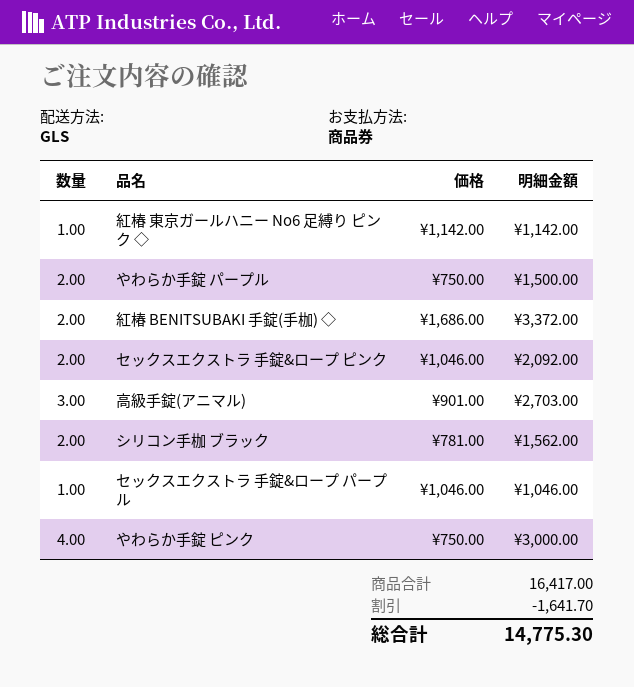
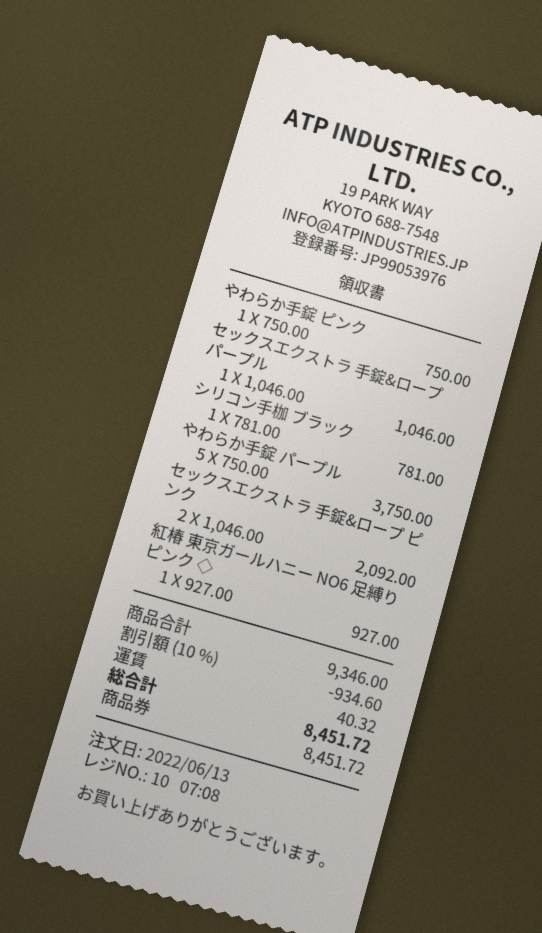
紅椿 東京ガールハニー No6 足縛り ピンク ◇: 1 x 1142.00 = 1142.00 -> 1 x 927.00 = 927.00
やわらか手錠 パープル: 2 x 750.00 = 1500.00 -> 5 x 750.00 = 3750.00
紅椿 BENITSUBAKI 手錠(手枷) ◇: 2 x 1686.00 = 3372.00 -> none
高級手錠(アニマル): 3 x 901.00 = 2703.00 -> none
シリコン手枷 ブラック: 2 x 781.00 = 1562.00 -> 1 x 781.00 = 781.00
やわらか手錠 ピンク: 4 x 750.00 = 3000.00 -> 1 x 750.00 = 750.00
subtotal: 16417.00 -> 9346.00
discount: 1641.70 -> 934.60
shipping: none -> 40.32
total: 14775.30 -> 8451.72

